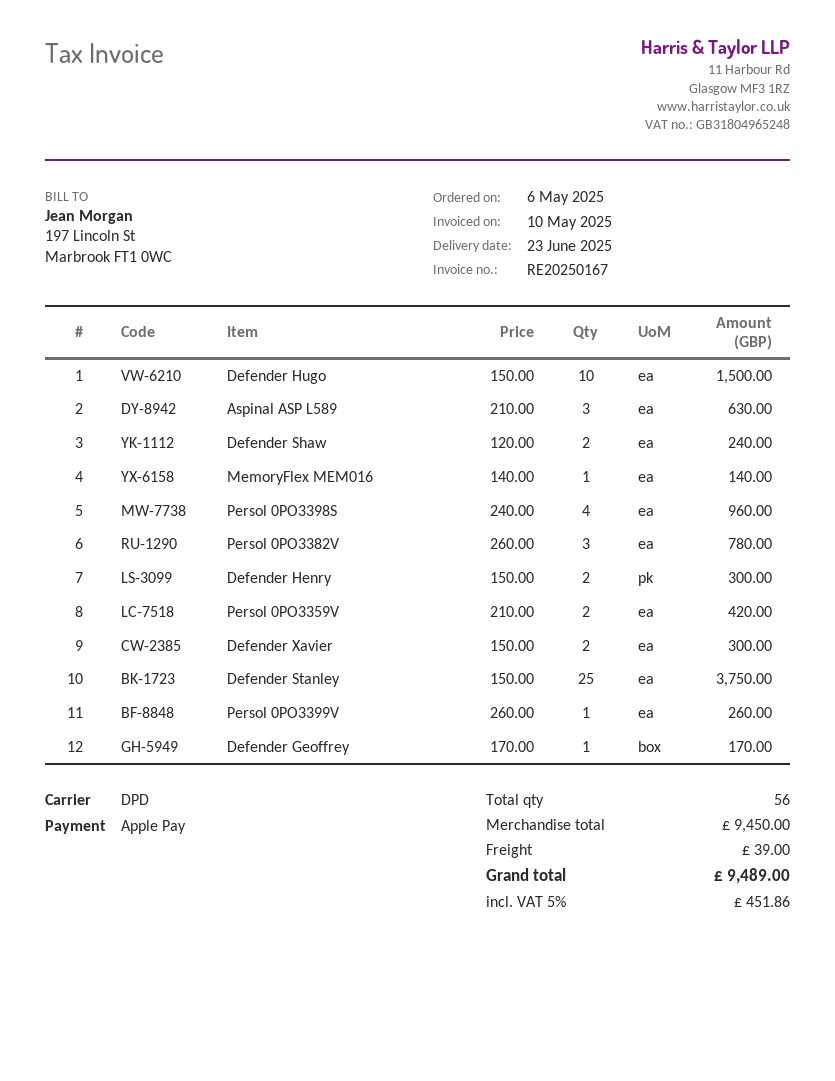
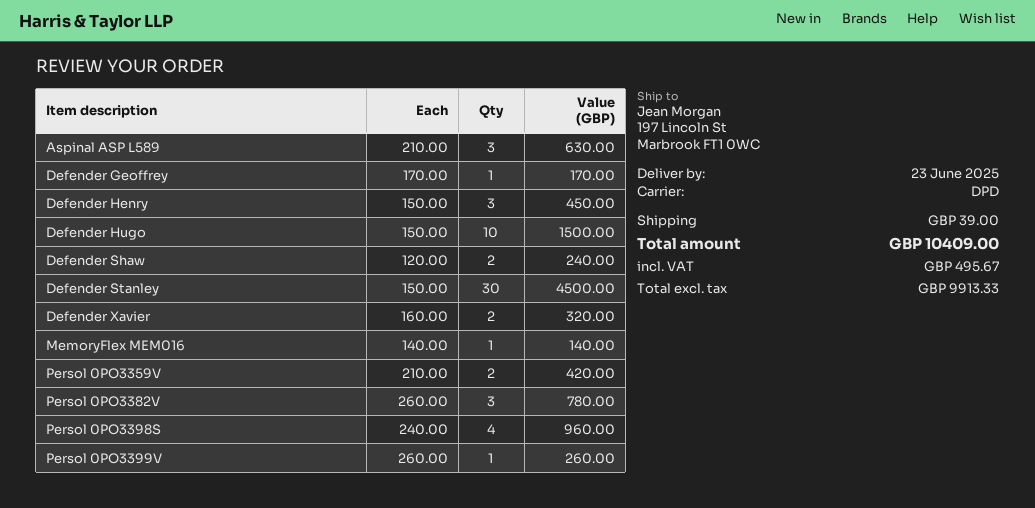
Defender Henry: 2 x 150.00 = 300.00 -> 3 x 150.00 = 450.00
Defender Xavier: 2 x 150.00 = 300.00 -> 2 x 160.00 = 320.00
Defender Stanley: 25 x 150.00 = 3750.00 -> 30 x 150.00 = 4500.00
tax: 451.86 -> 495.67
total: 9489.00 -> 10409.00

